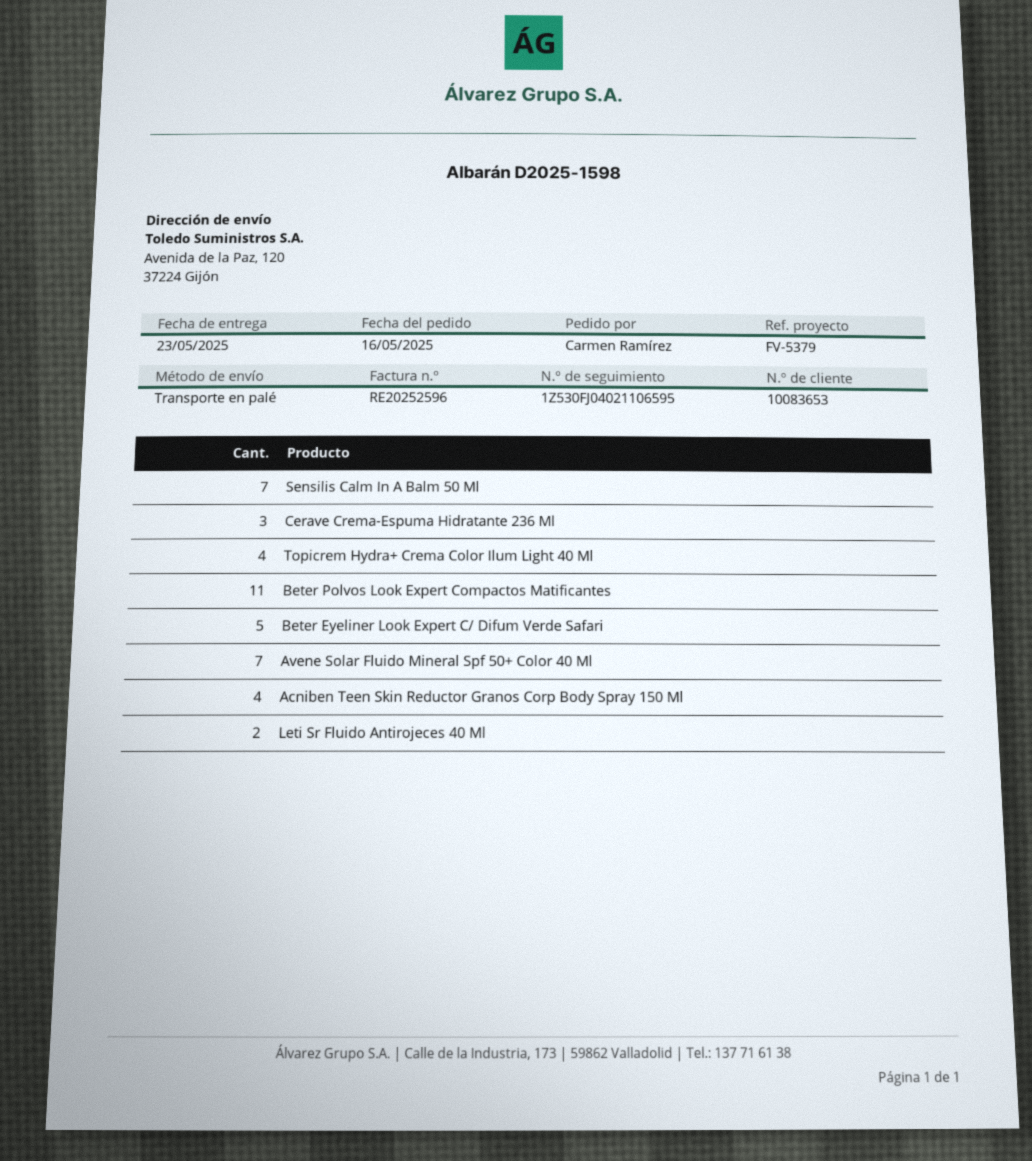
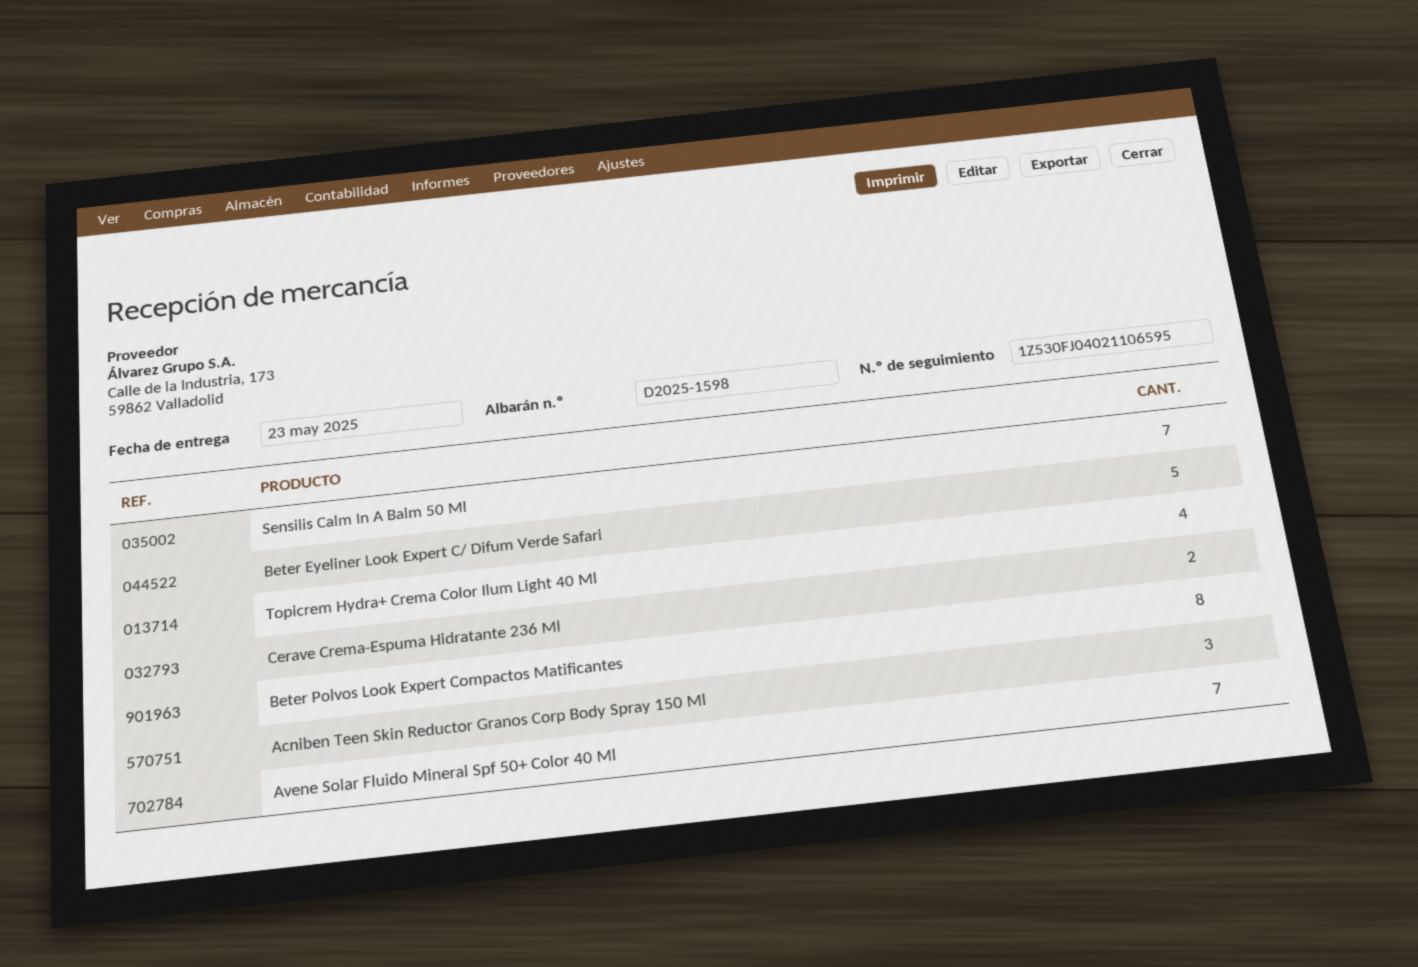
Cerave Crema-Espuma Hidratante 236 Ml: 3 -> 2
Beter Polvos Look Expert Compactos Matificantes: 11 -> 8
Acniben Teen Skin Reductor Granos Corp Body Spray 150 Ml: 4 -> 3
Leti Sr Fluido Antirojeces 40 Ml: 2 -> none

